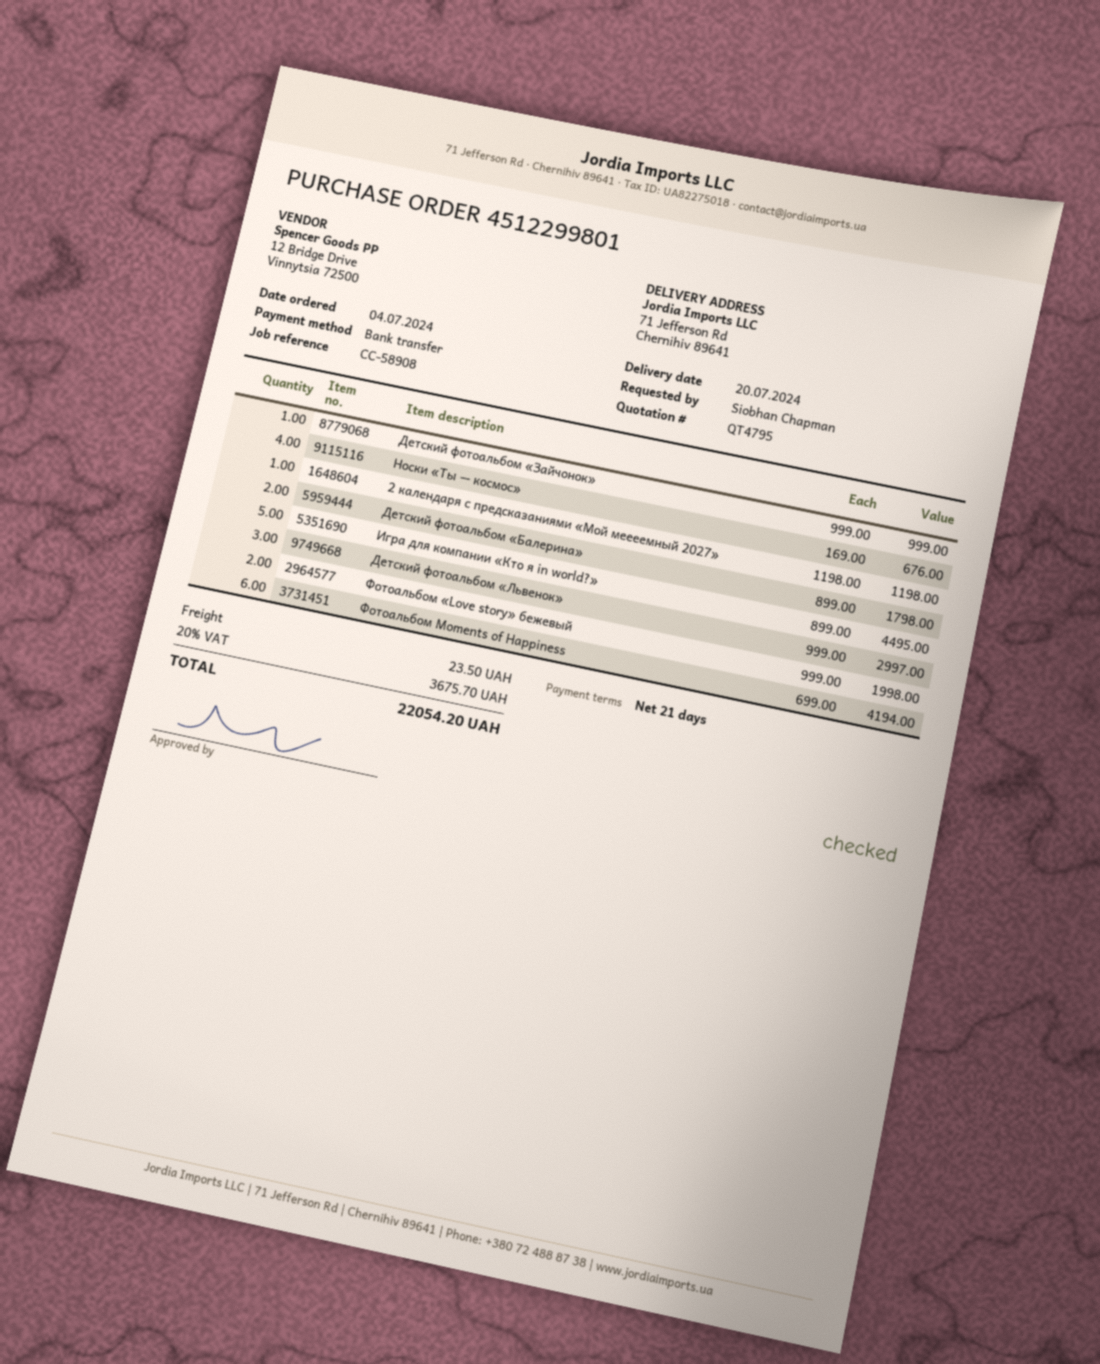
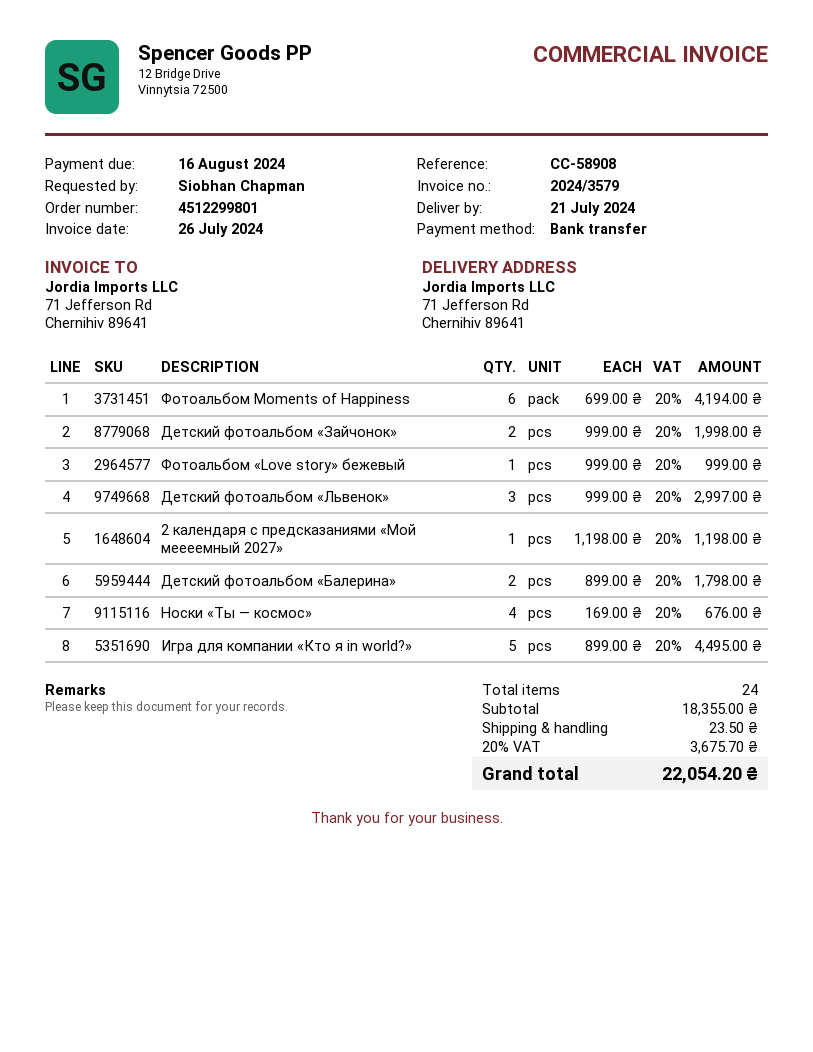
delivery date: 2024-07-20 -> 2024-07-21
Детский фотоальбом «Зайчонок»: 1 x 999.00 = 999.00 -> 2 x 999.00 = 1998.00
Фотоальбом «Love story» бежевый: 2 x 999.00 = 1998.00 -> 1 x 999.00 = 999.00

